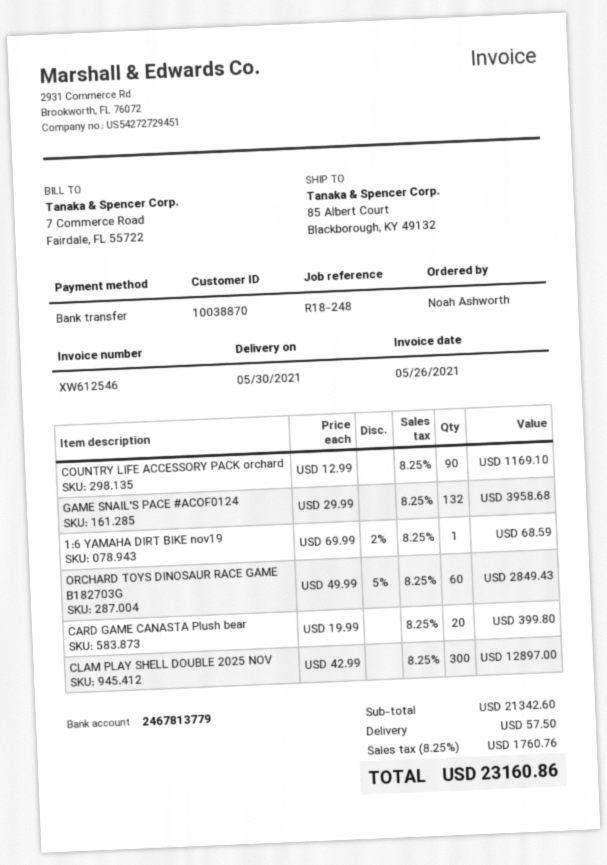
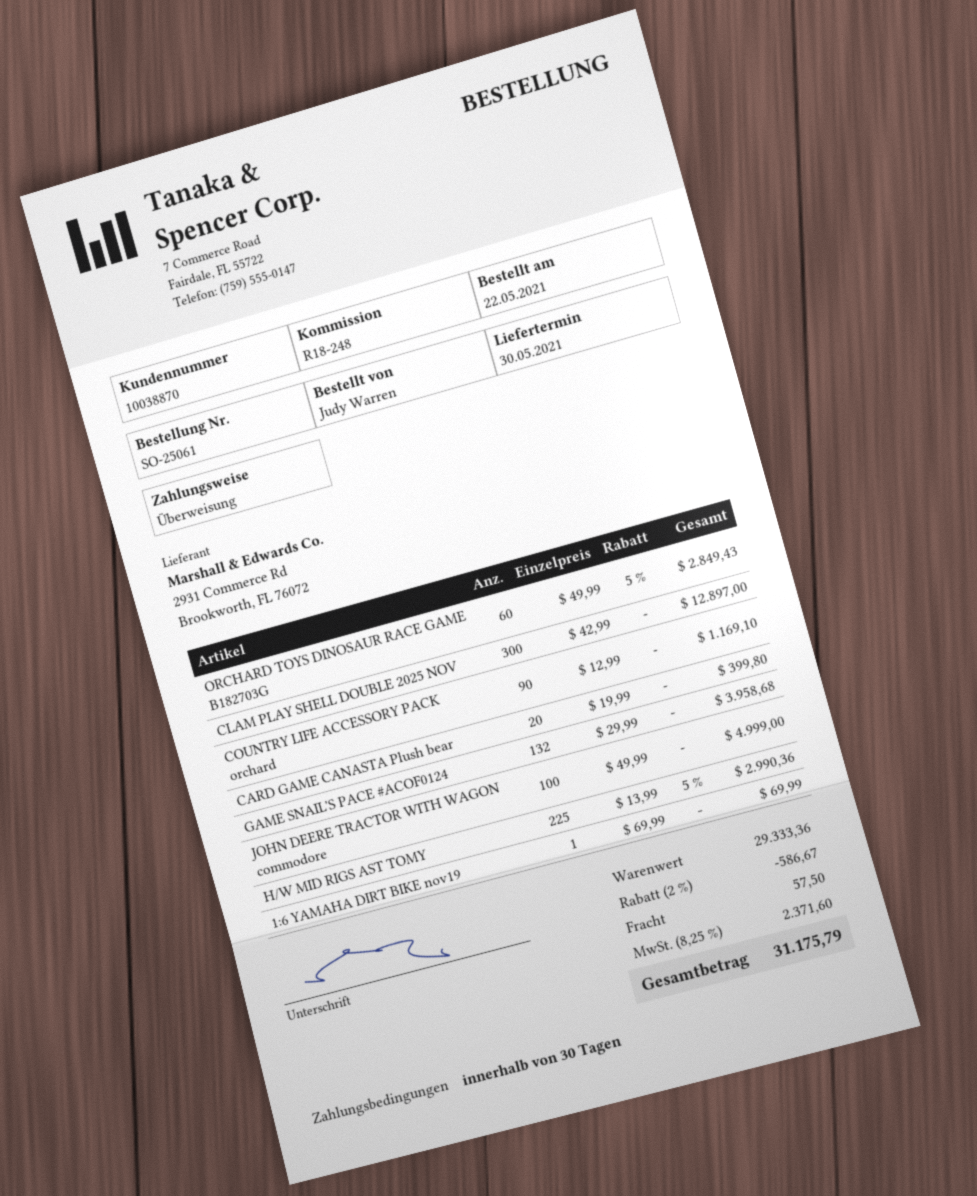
ordered by: Noah Ashworth -> Judy Warren
1:6 YAMAHA DIRT BIKE nov19: 1 x 69.99 - 2% = 68.59 -> 1 x 69.99 = 69.99
JOHN DEERE TRACTOR WITH WAGON commodore: none -> 100 x 49.99 = 4999.00
H/W MID RIGS AST TOMY: none -> 225 x 13.99 - 5% = 2990.36
subtotal: 21342.60 -> 29333.36
discount: none -> 2% = 586.67
tax: 8.25% = 1760.76 -> 8.25% = 2371.60
total: 23160.86 -> 31175.79

